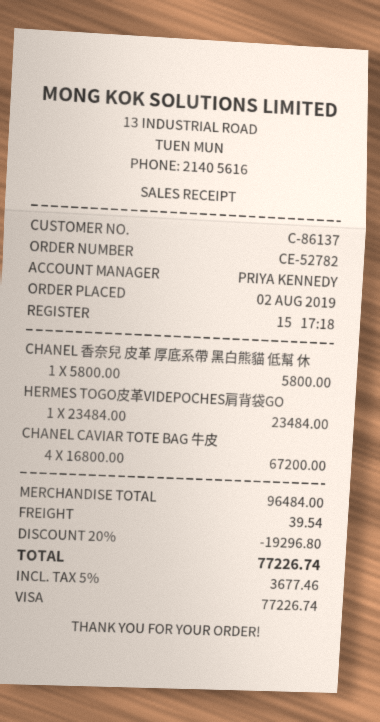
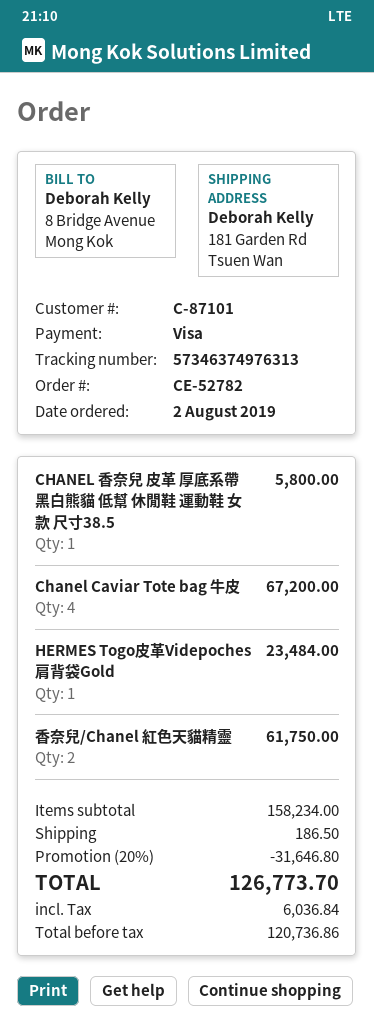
customer number: C-86137 -> C-87101
香奈兒/Chanel 紅色天貓精靈: none -> 2 for 61750.00
subtotal: 96484.00 -> 158234.00
discount: 20% = 19296.80 -> 20% = 31646.80
shipping: 39.54 -> 186.50
tax: 3677.46 -> 6036.84
total: 77226.74 -> 126773.70

